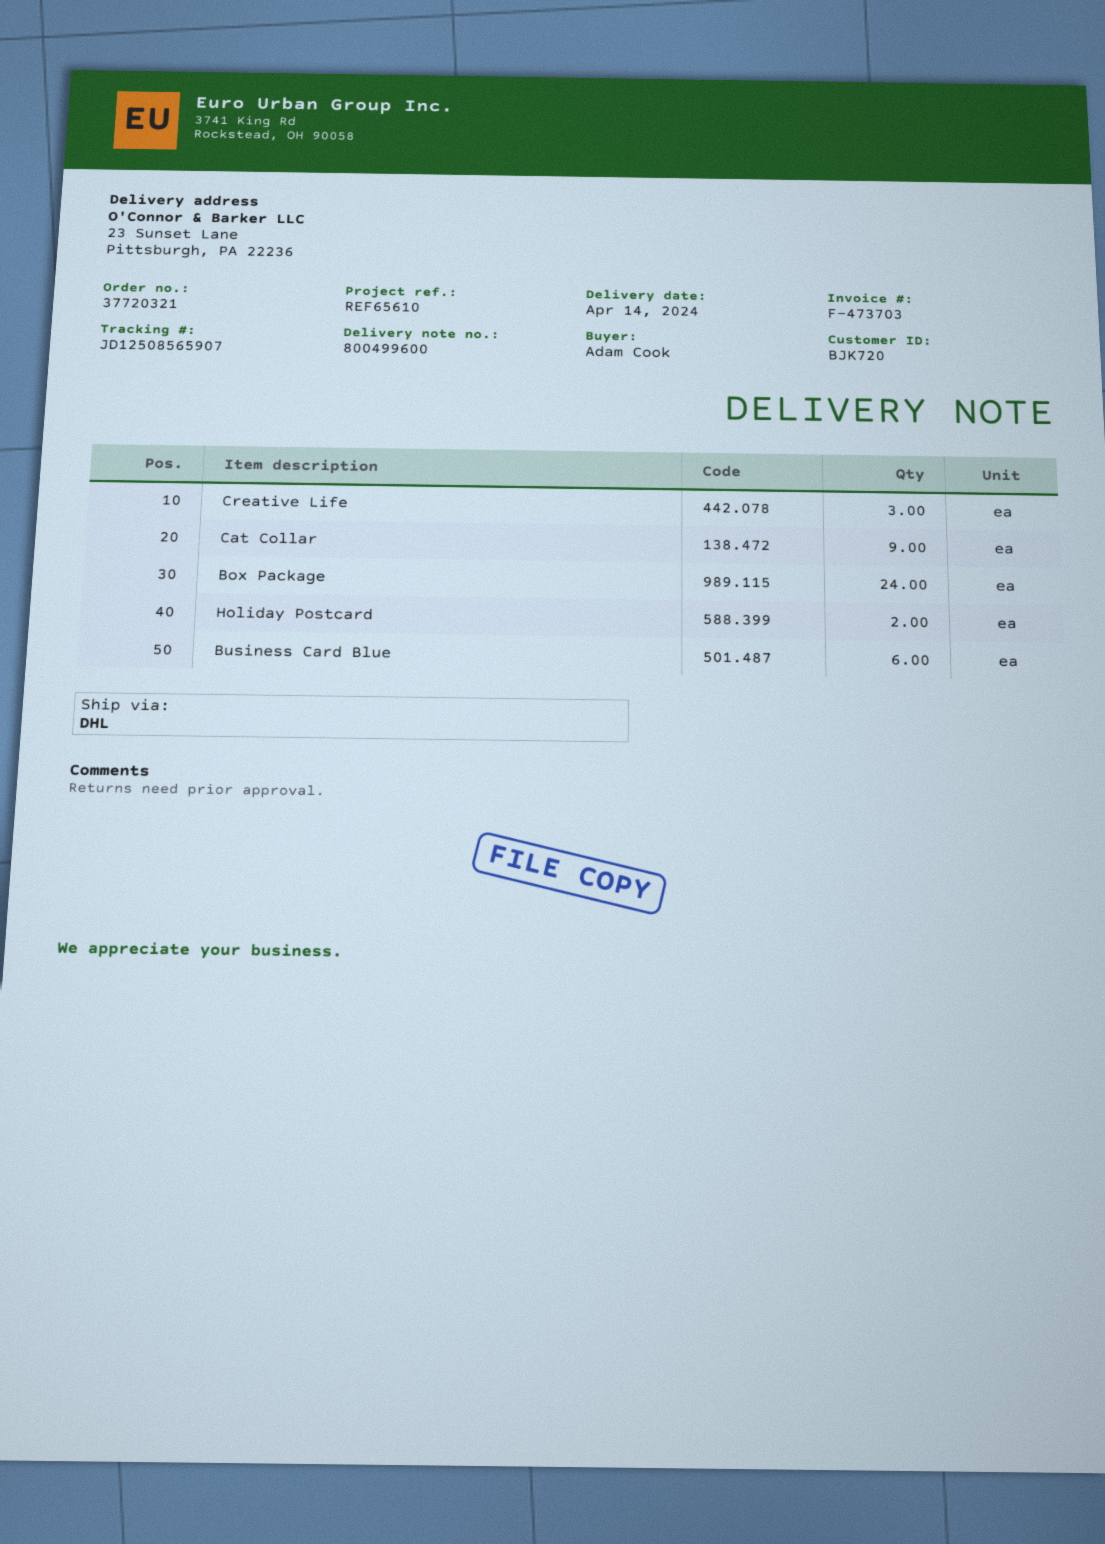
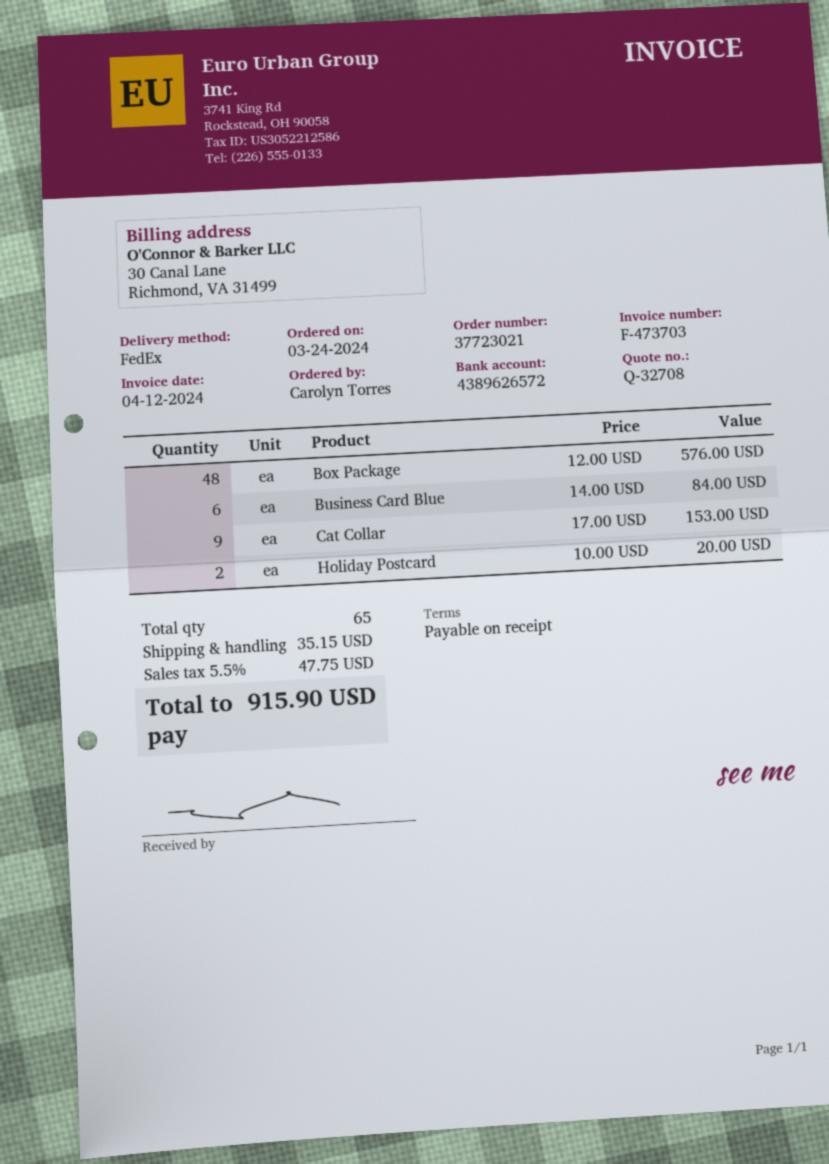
order number: 37720321 -> 37723021
ordered by: Adam Cook -> Carolyn Torres
shipping method: DHL -> FedEx
Creative Life: 3 -> none
Box Package: 24 -> 48

